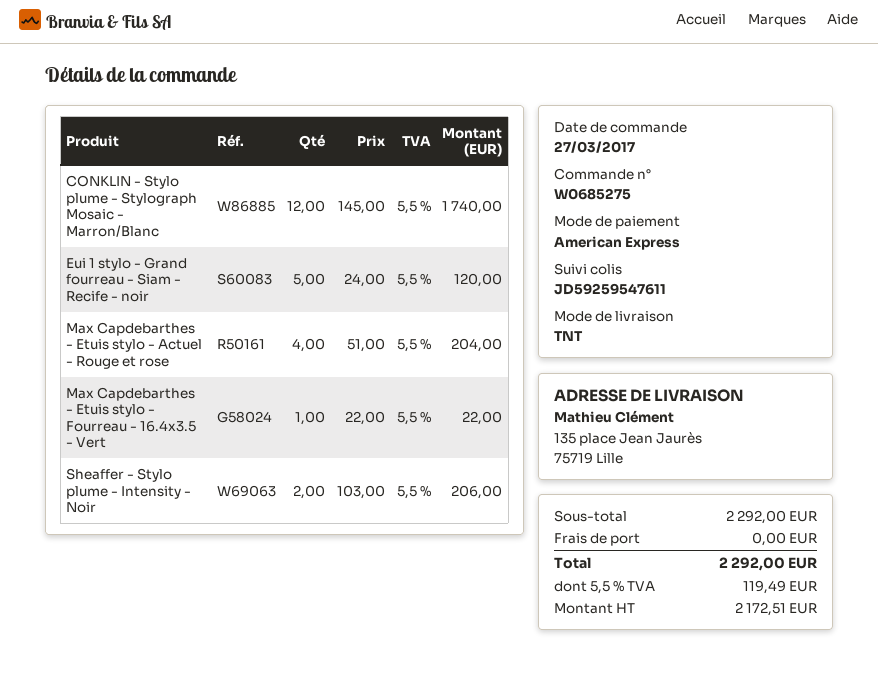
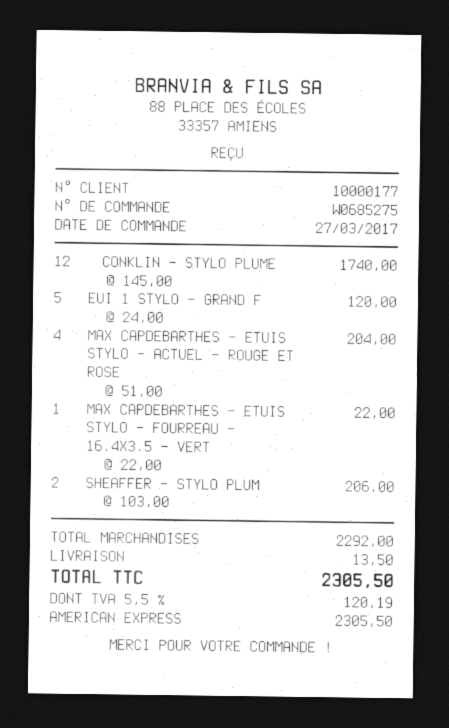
shipping: 0.00 -> 13.50
tax: 5.5% = 119.49 -> 5.5% = 120.19
total: 2292.00 -> 2305.50

